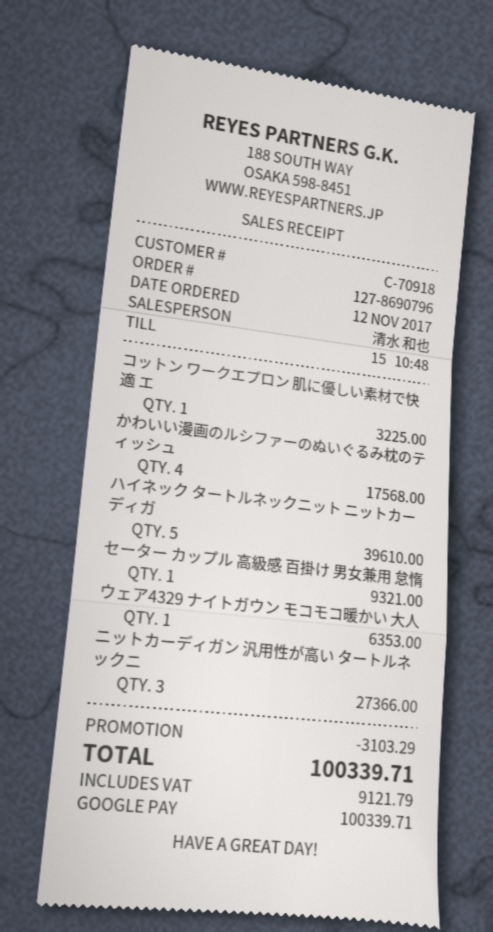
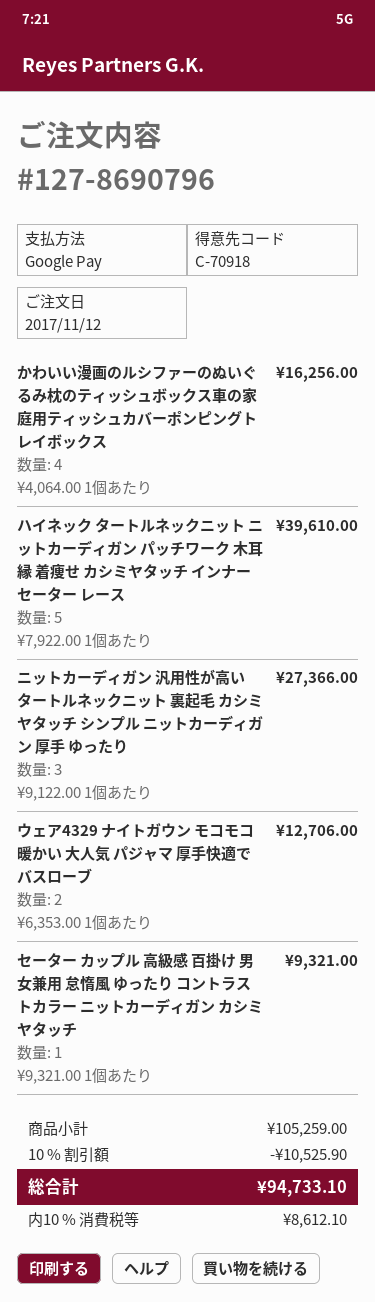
コットン ワークエプロン 肌に優しい素材で快適 エ: 1 for 3225.00 -> none
かわいい漫画のルシファーのぬいぐるみ枕のティッシュ: 4 for 17568.00 -> 4 for 16256.00
ウェア4329 ナイトガウン モコモコ暖かい 大人: 1 for 6353.00 -> 2 for 12706.00
discount: 3103.29 -> 10525.90
tax: 9121.79 -> 8612.10
total: 100339.71 -> 94733.10

